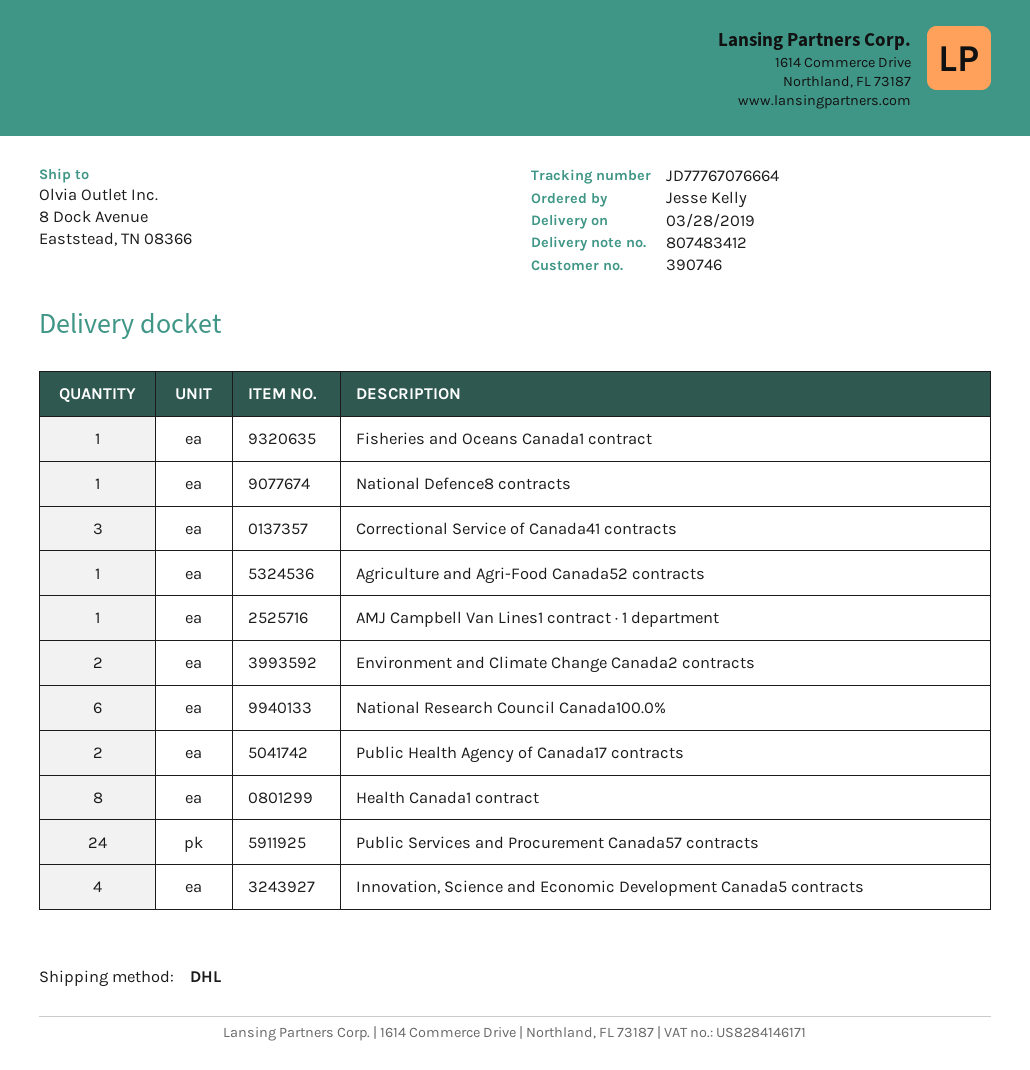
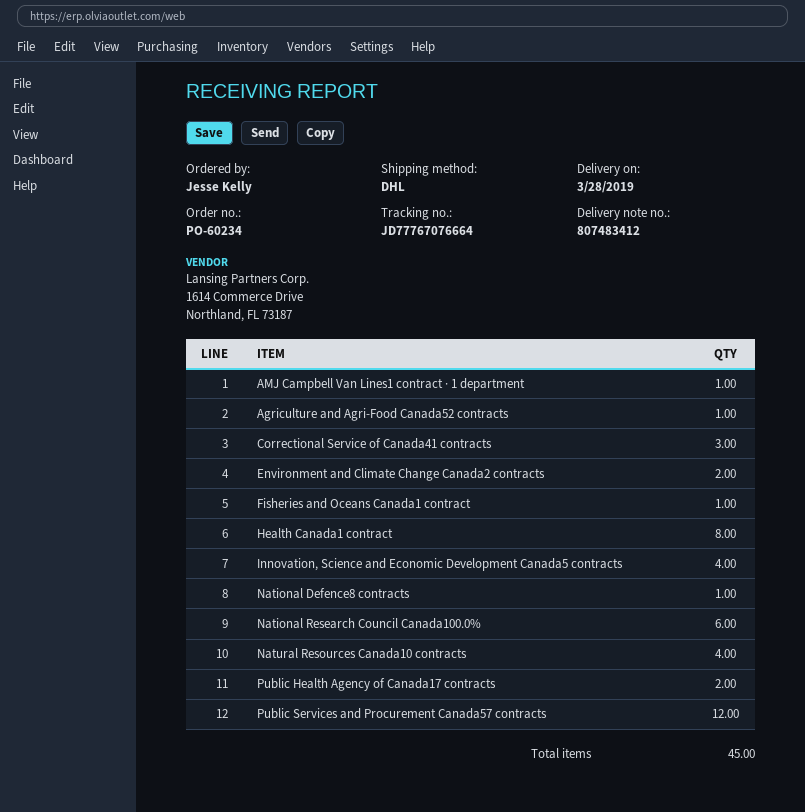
Public Services and Procurement Canada57 contracts: 24 -> 12
Natural Resources Canada10 contracts: none -> 4

